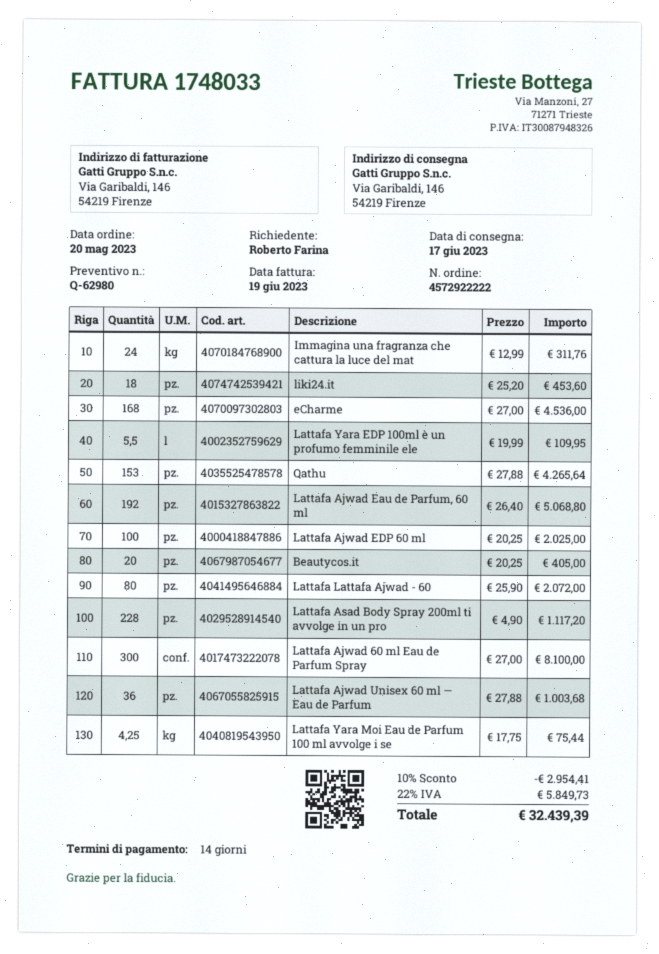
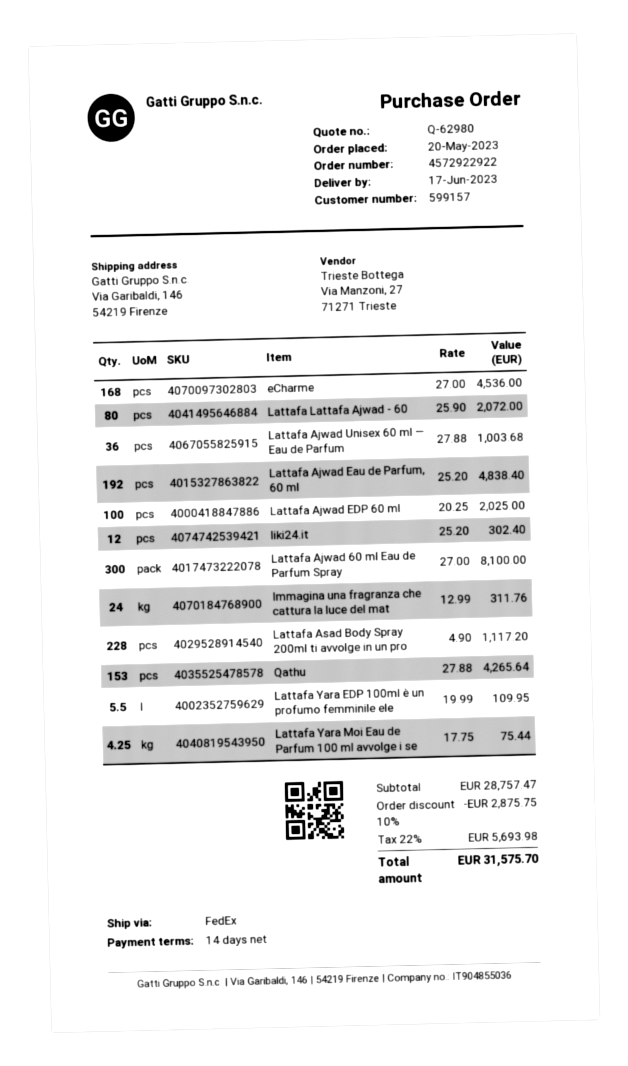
order number: 4572922222 -> 4572922922
liki24.it: 18 x 25.20 = 453.60 -> 12 x 25.20 = 302.40
Lattafa Ajwad Eau de Parfum, 60 ml: 192 x 26.40 = 5068.80 -> 192 x 25.20 = 4838.40
Beautycos.it: 20 x 20.25 = 405.00 -> none
discount: 10% = 2954.41 -> 10% = 2875.75
tax: 22% = 5849.73 -> 22% = 5693.98
total: 32439.39 -> 31575.70

